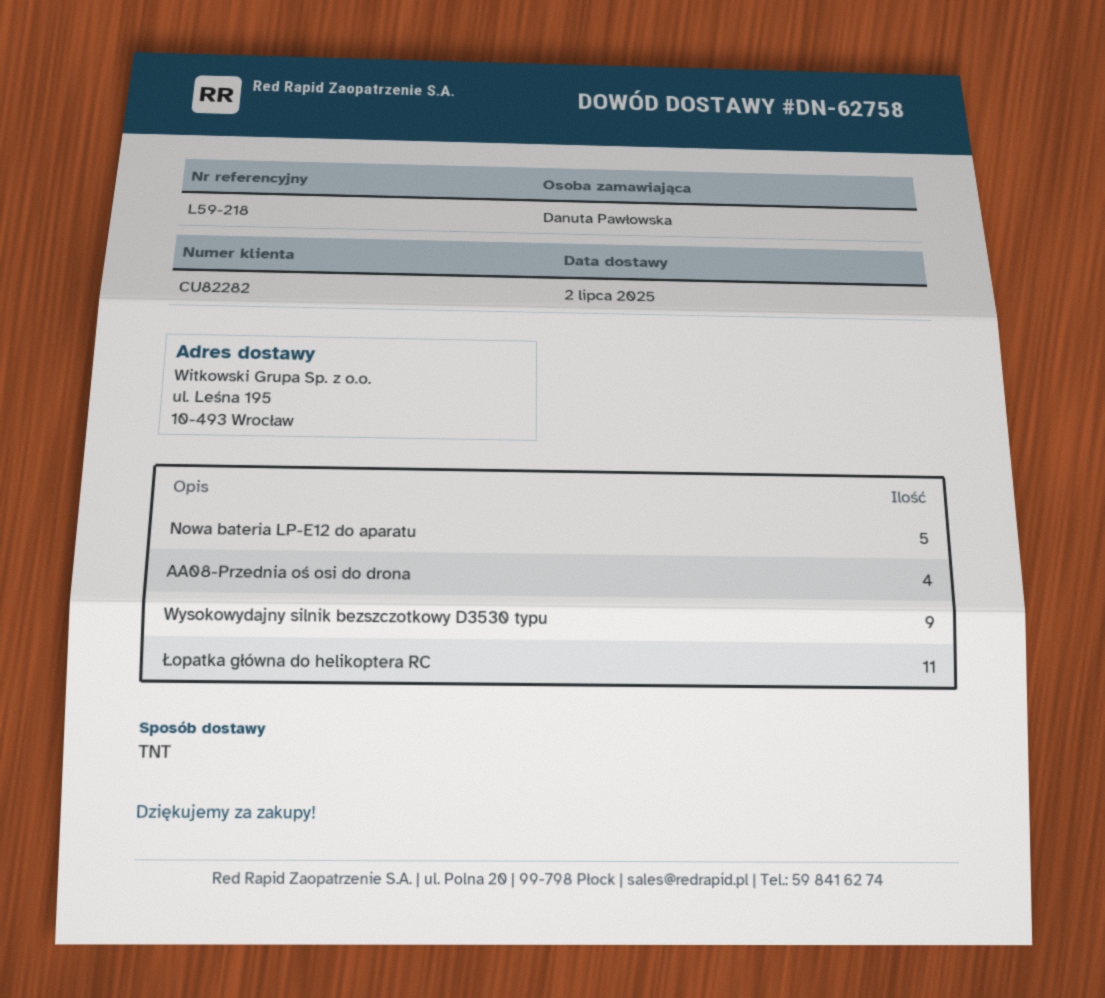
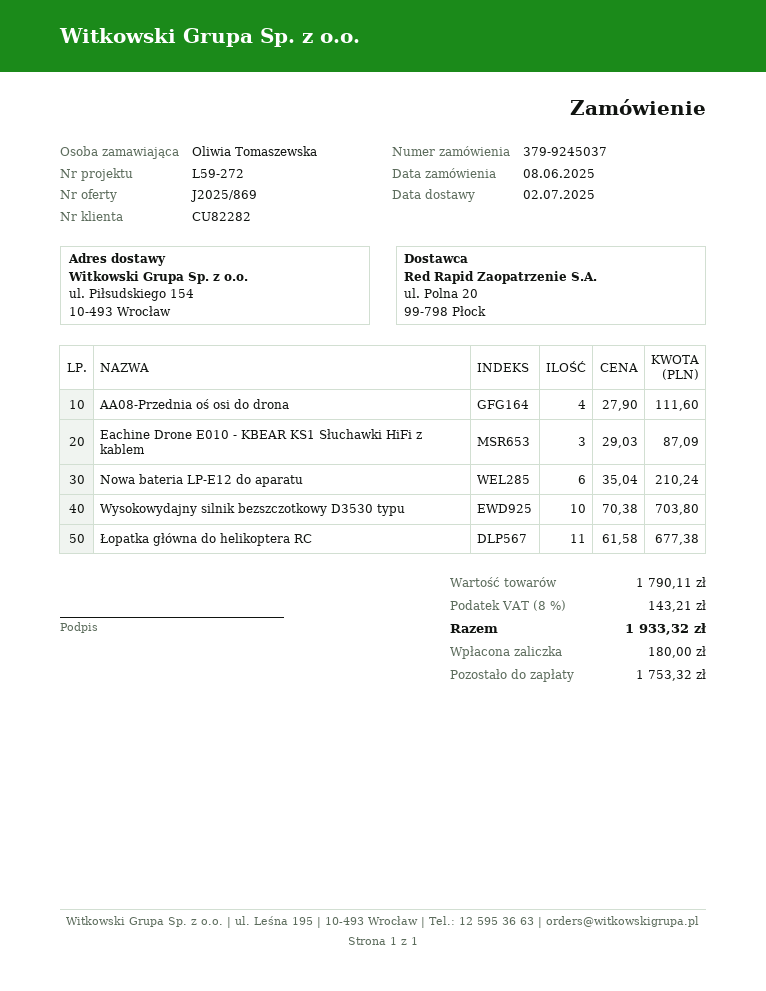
reference: L59-218 -> L59-272
ordered by: Danuta Pawłowska -> Oliwia Tomaszewska
ship to: ul. Leśna 195, 10-493 Wrocław -> ul. Piłsudskiego 154, 10-493 Wrocław
Nowa bateria LP-E12 do aparatu: 5 -> 6
Wysokowydajny silnik bezszczotkowy D3530 typu: 9 -> 10
Eachine Drone E010 - KBEAR KS1 Słuchawki HiFi z kablem: none -> 3

